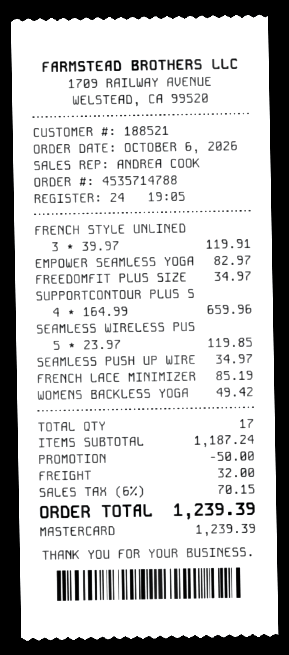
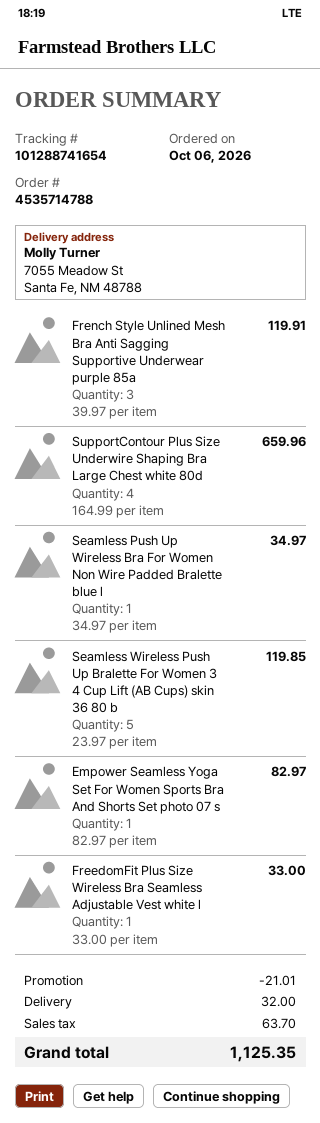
FREEDOMFIT PLUS SIZE: 1 x 34.97 = 34.97 -> 1 x 33.00 = 33.00
FRENCH LACE MINIMIZER: 1 x 85.19 = 85.19 -> none
WOMENS BACKLESS YOGA: 1 x 49.42 = 49.42 -> none
discount: 50.00 -> 21.01
tax: 70.15 -> 63.70
total: 1239.39 -> 1125.35

